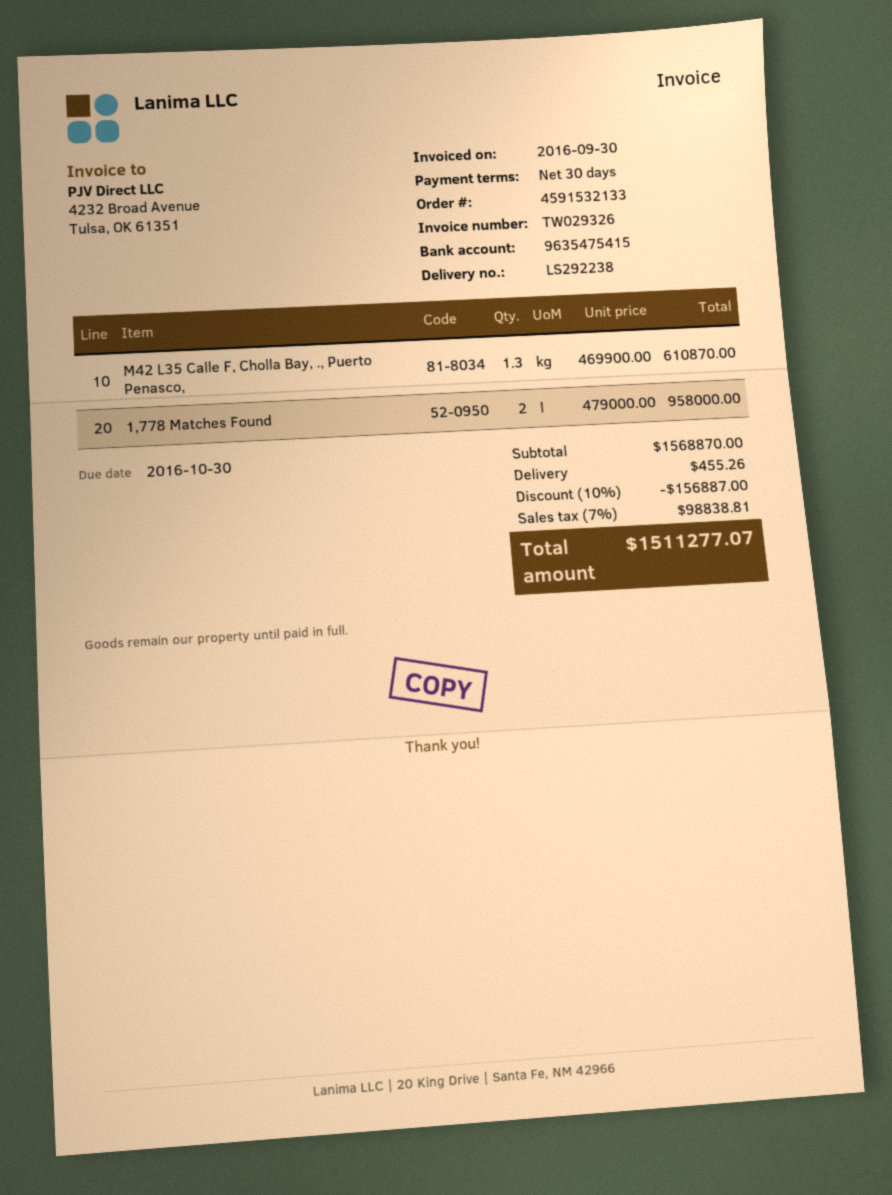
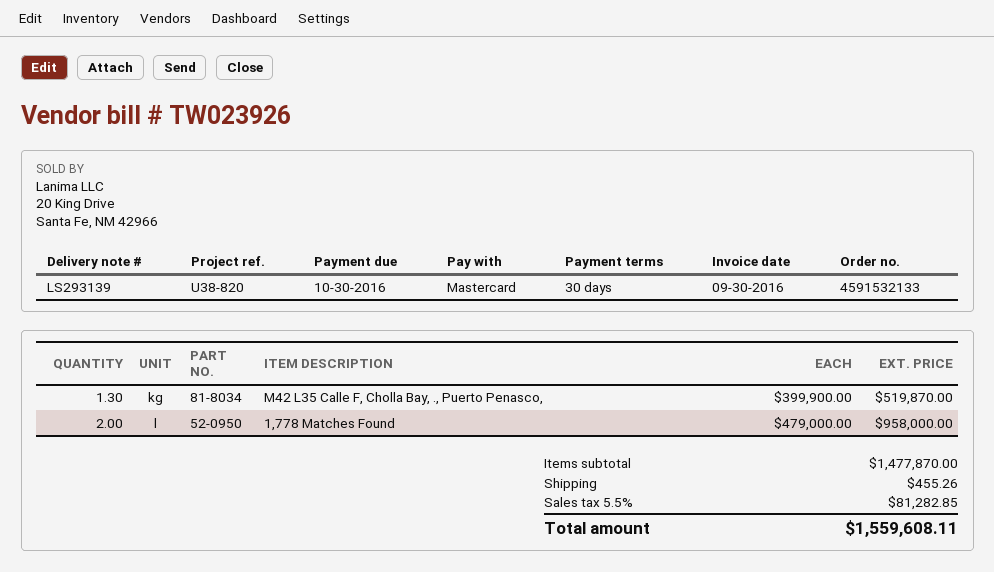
delivery note number: LS292238 -> LS293139
invoice number: TW029326 -> TW023926
M42 L35 Calle F, Cholla Bay, ., Puerto Penasco,: 1.3 x 469900.00 = 610870.00 -> 1.3 x 399900.00 = 519870.00
subtotal: 1568870.00 -> 1477870.00
discount: 10% = 156887.00 -> none
tax: 7% = 98838.81 -> 5.5% = 81282.85
total: 1511277.07 -> 1559608.11

